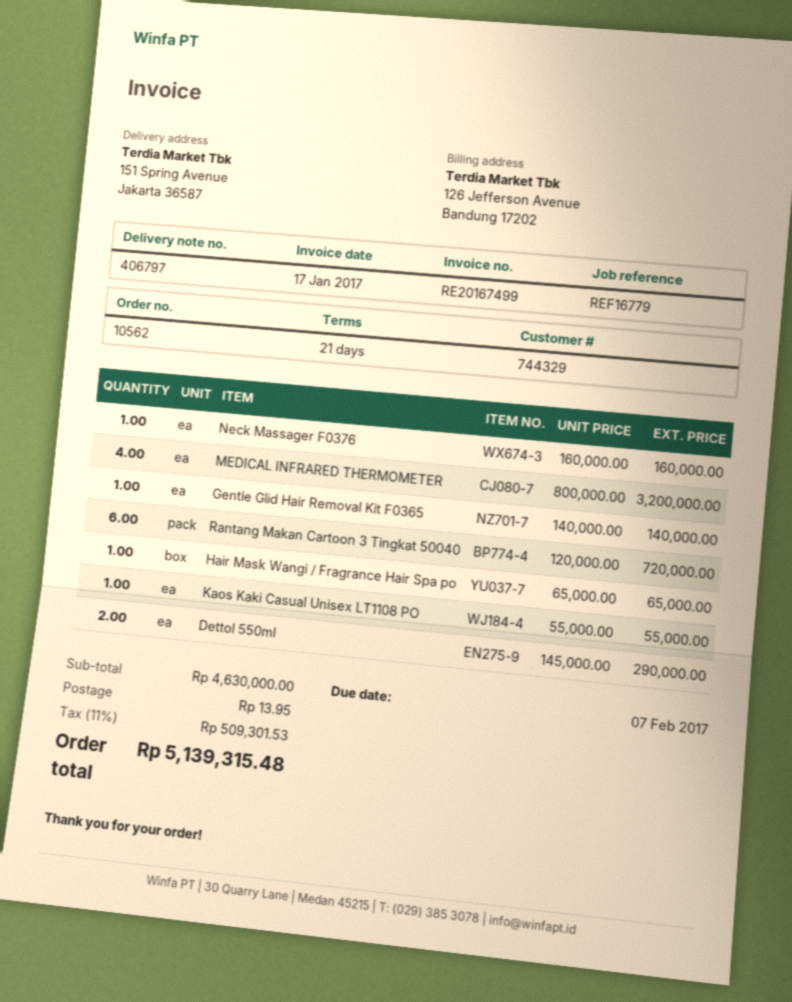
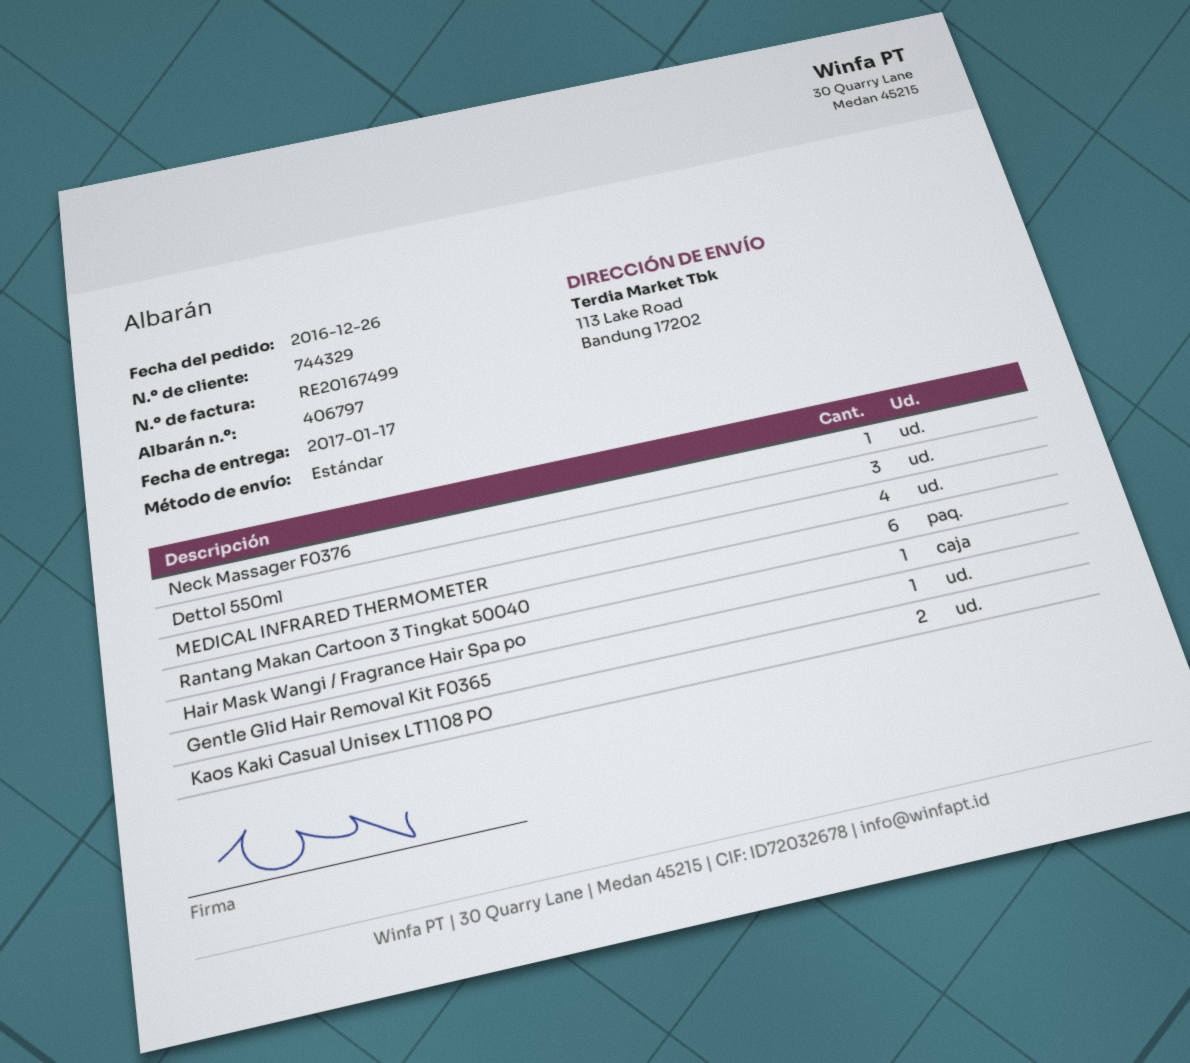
ship to: 151 Spring Avenue, Jakarta 36587 -> 113 Lake Road, Bandung 17202
Kaos Kaki Casual Unisex LT1108 PO: 1 -> 2
Dettol 550ml: 2 -> 3

